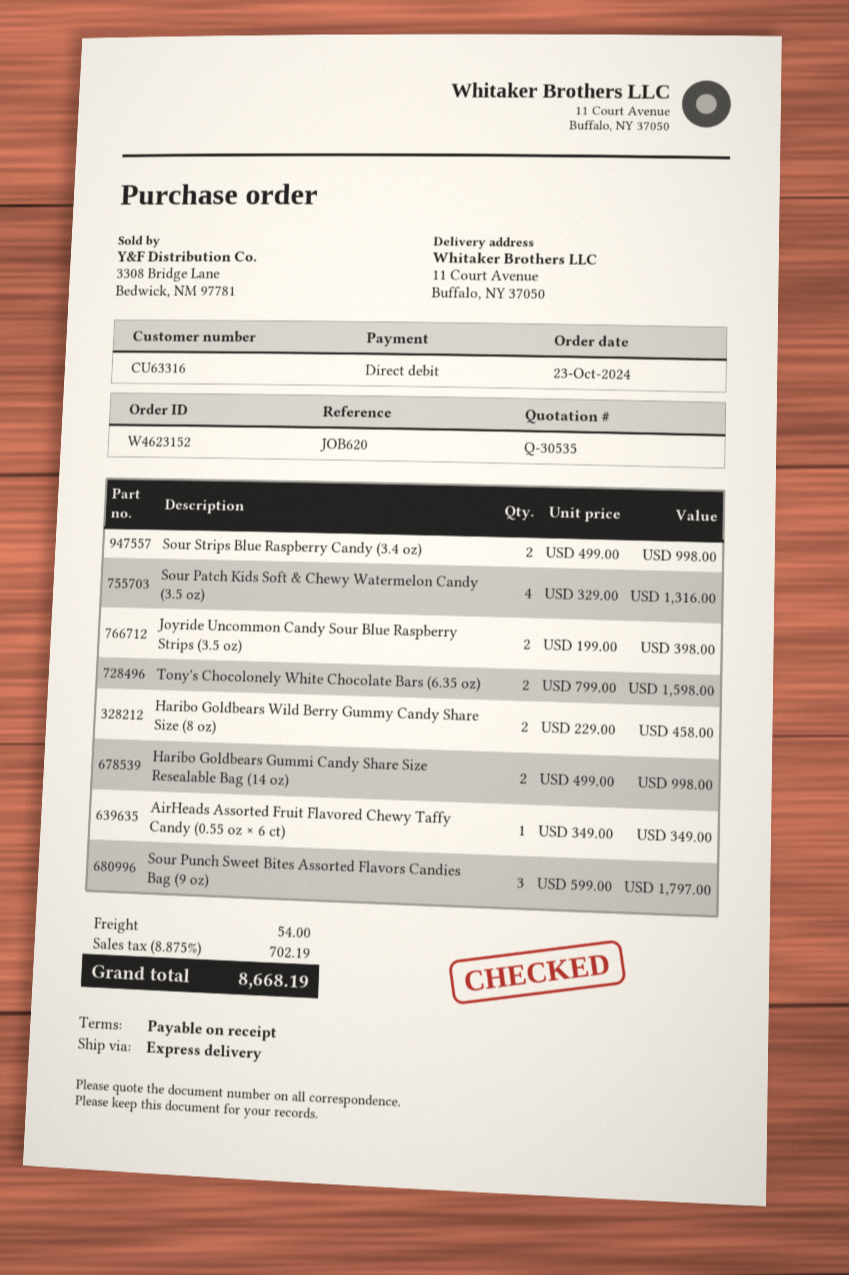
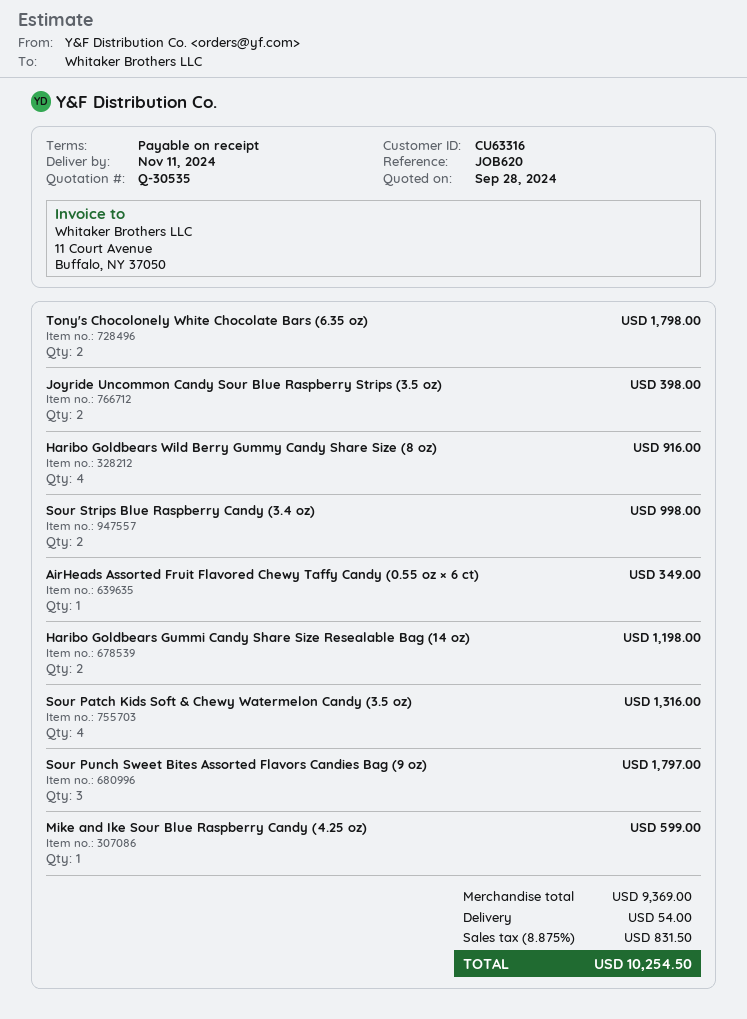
Tony's Chocolonely White Chocolate Bars (6.35 oz): 2 for 1598.00 -> 2 for 1798.00
Haribo Goldbears Wild Berry Gummy Candy Share Size (8 oz): 2 for 458.00 -> 4 for 916.00
Haribo Goldbears Gummi Candy Share Size Resealable Bag (14 oz): 2 for 998.00 -> 2 for 1198.00
Mike and Ike Sour Blue Raspberry Candy (4.25 oz): none -> 1 for 599.00
tax: 8.875% = 702.19 -> 8.875% = 831.50
total: 8668.19 -> 10254.50

